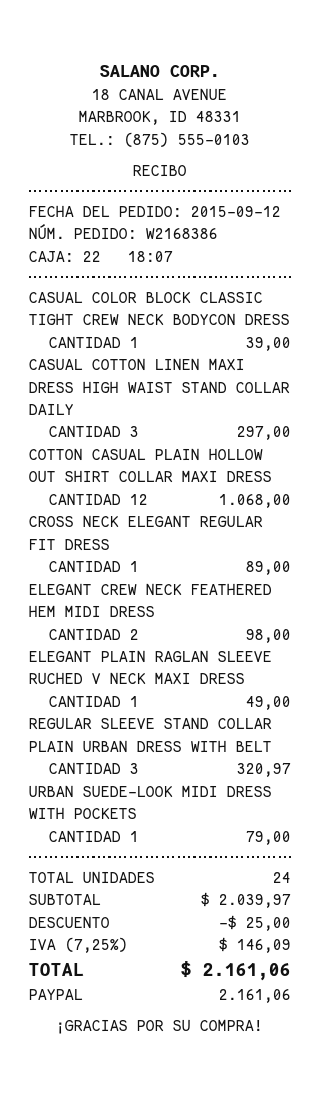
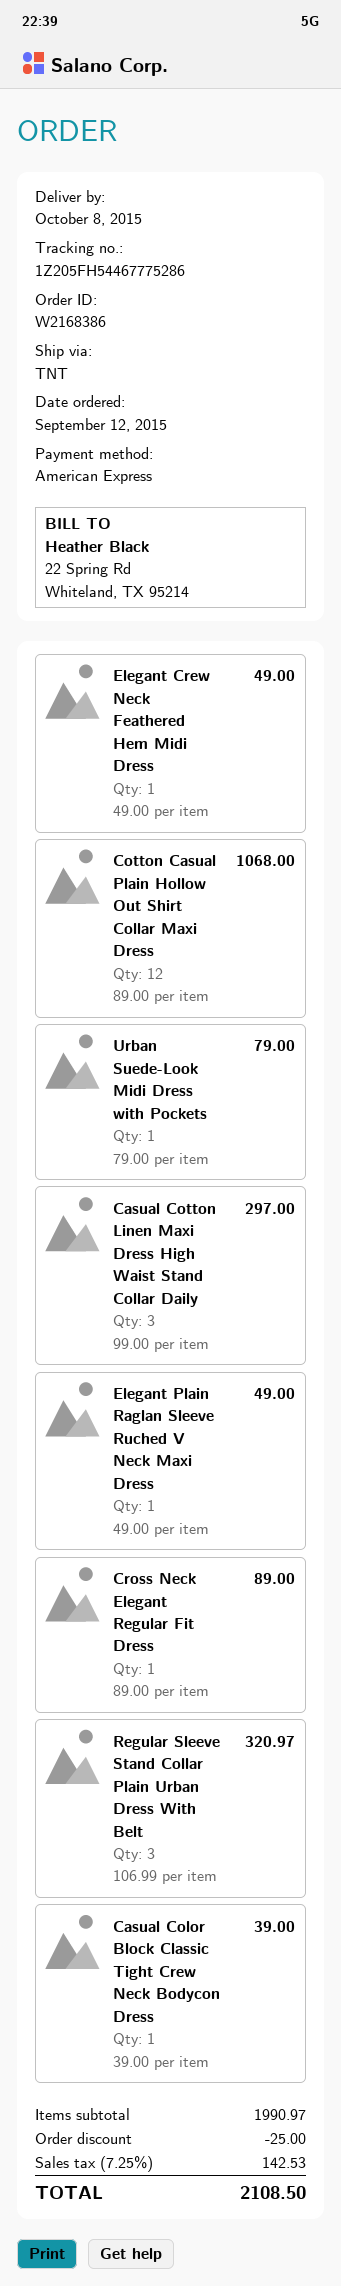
payment method: PayPal -> American Express
ELEGANT CREW NECK FEATHERED HEM MIDI DRESS: 2 for 98.00 -> 1 for 49.00
subtotal: 2039.97 -> 1990.97
tax: 7.25% = 146.09 -> 7.25% = 142.53
total: 2161.06 -> 2108.50

